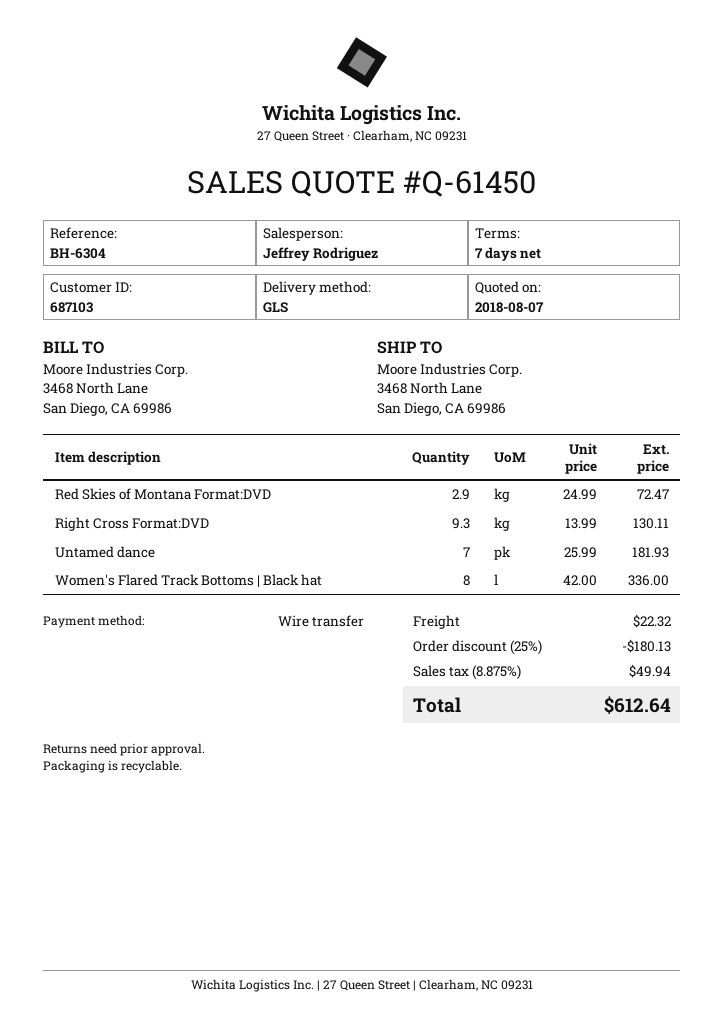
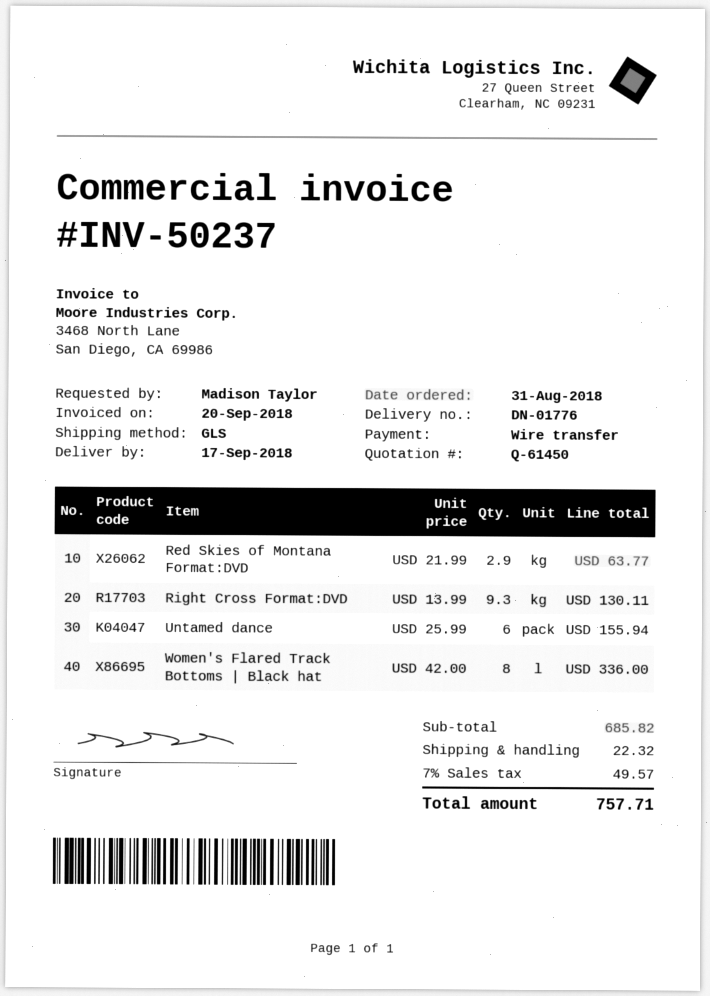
Red Skies of Montana Format:DVD: 2.9 x 24.99 = 72.47 -> 2.9 x 21.99 = 63.77
Untamed dance: 7 x 25.99 = 181.93 -> 6 x 25.99 = 155.94
discount: 25% = 180.13 -> none
tax: 8.875% = 49.94 -> 7% = 49.57
total: 612.64 -> 757.71

